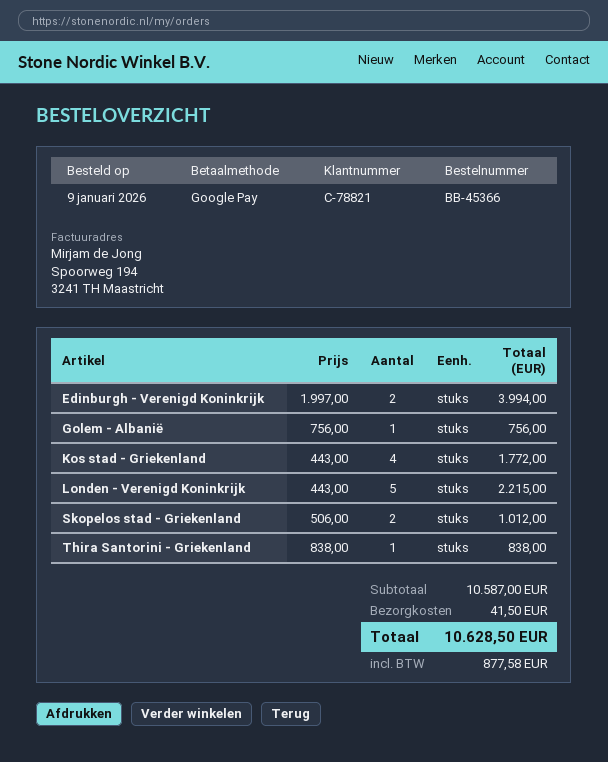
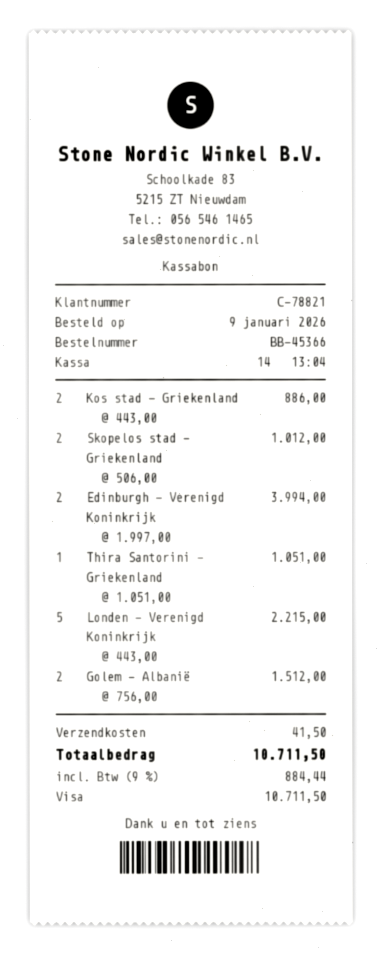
payment method: Google Pay -> Visa
Golem - Albanië: 1 x 756.00 = 756.00 -> 2 x 756.00 = 1512.00
Kos stad - Griekenland: 4 x 443.00 = 1772.00 -> 2 x 443.00 = 886.00
Thira Santorini - Griekenland: 1 x 838.00 = 838.00 -> 1 x 1051.00 = 1051.00
tax: 877.58 -> 884.44
total: 10628.50 -> 10711.50

